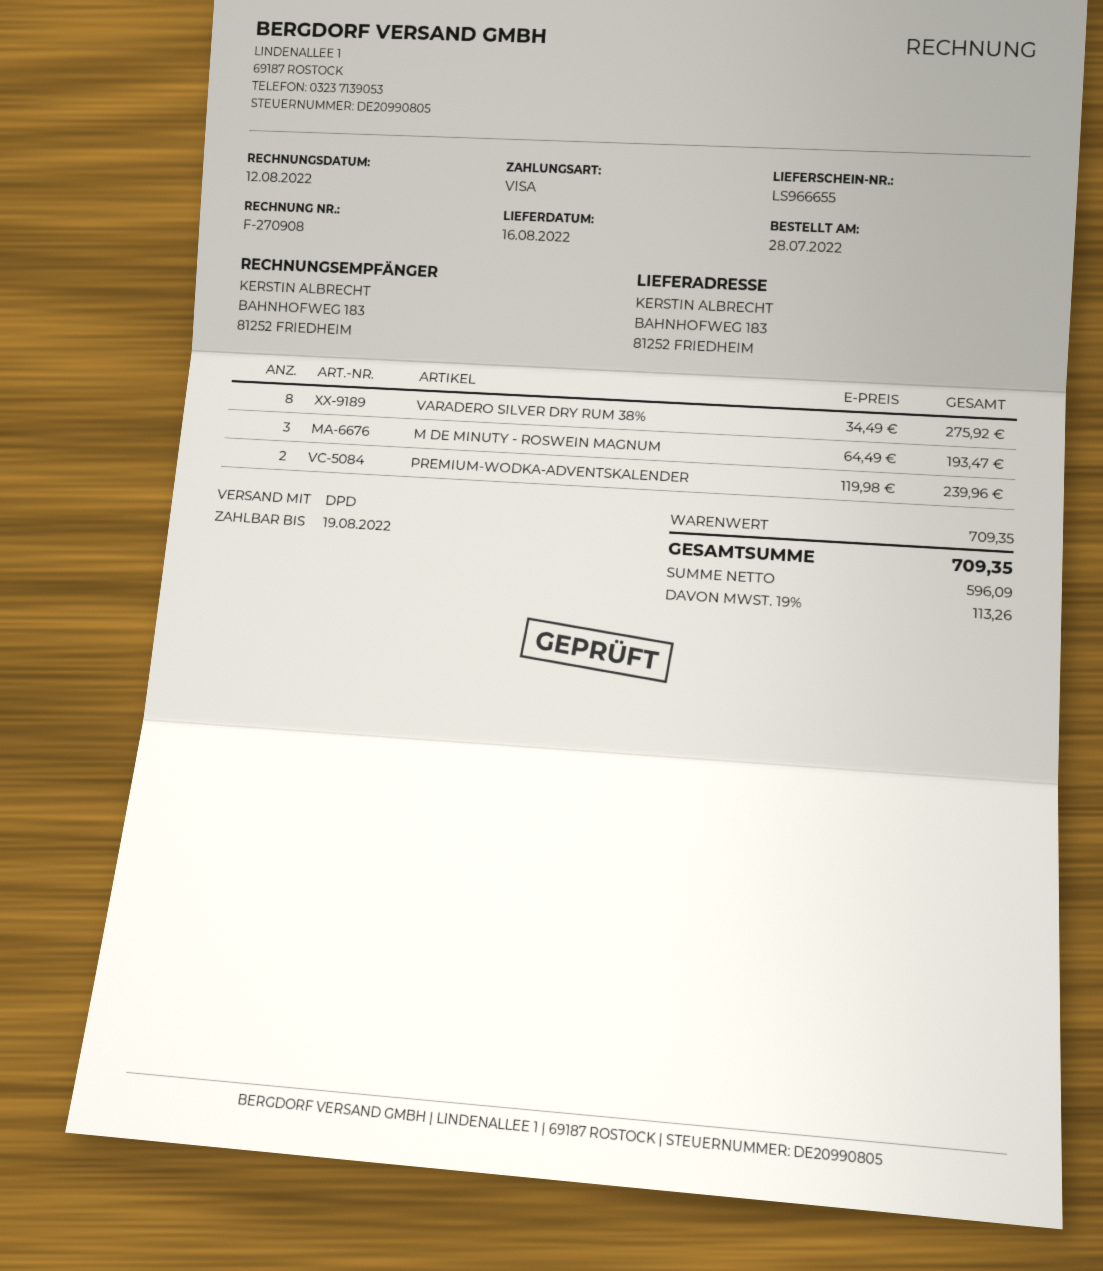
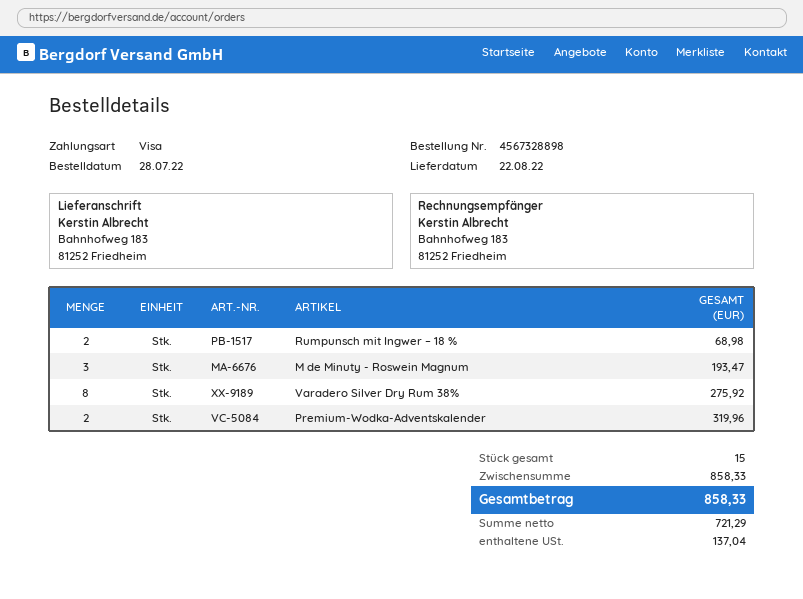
delivery date: 2022-08-16 -> 2022-08-22
PREMIUM-WODKA-ADVENTSKALENDER: 2 for 239.96 -> 2 for 319.96
Rumpunsch mit Ingwer – 18 %: none -> 2 for 68.98
subtotal: 709.35 -> 858.33
net: 596.09 -> 721.29
tax: 113.26 -> 137.04
total: 709.35 -> 858.33

